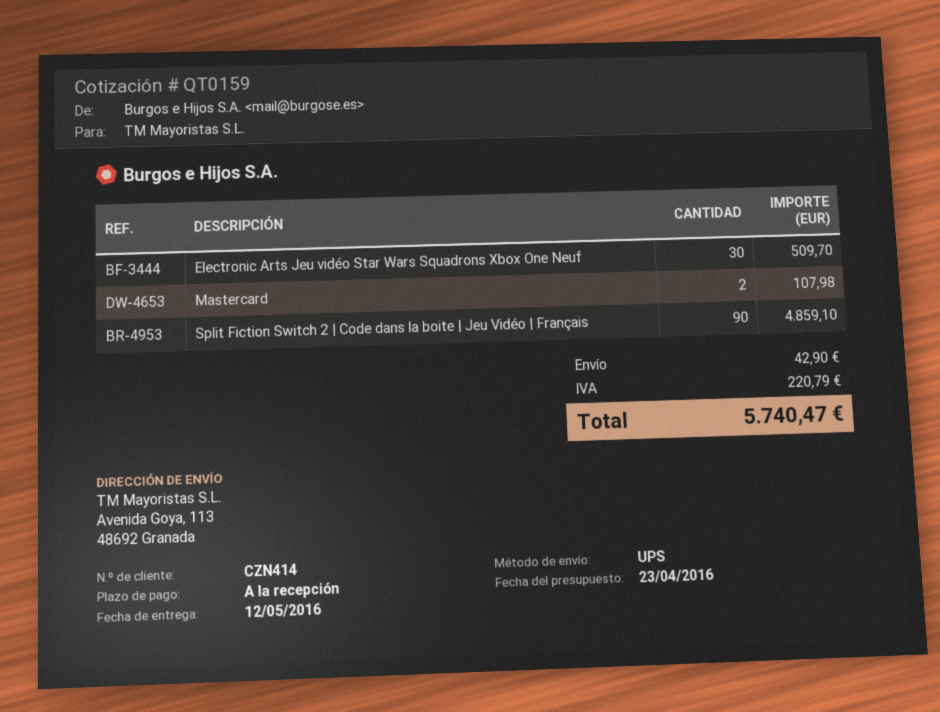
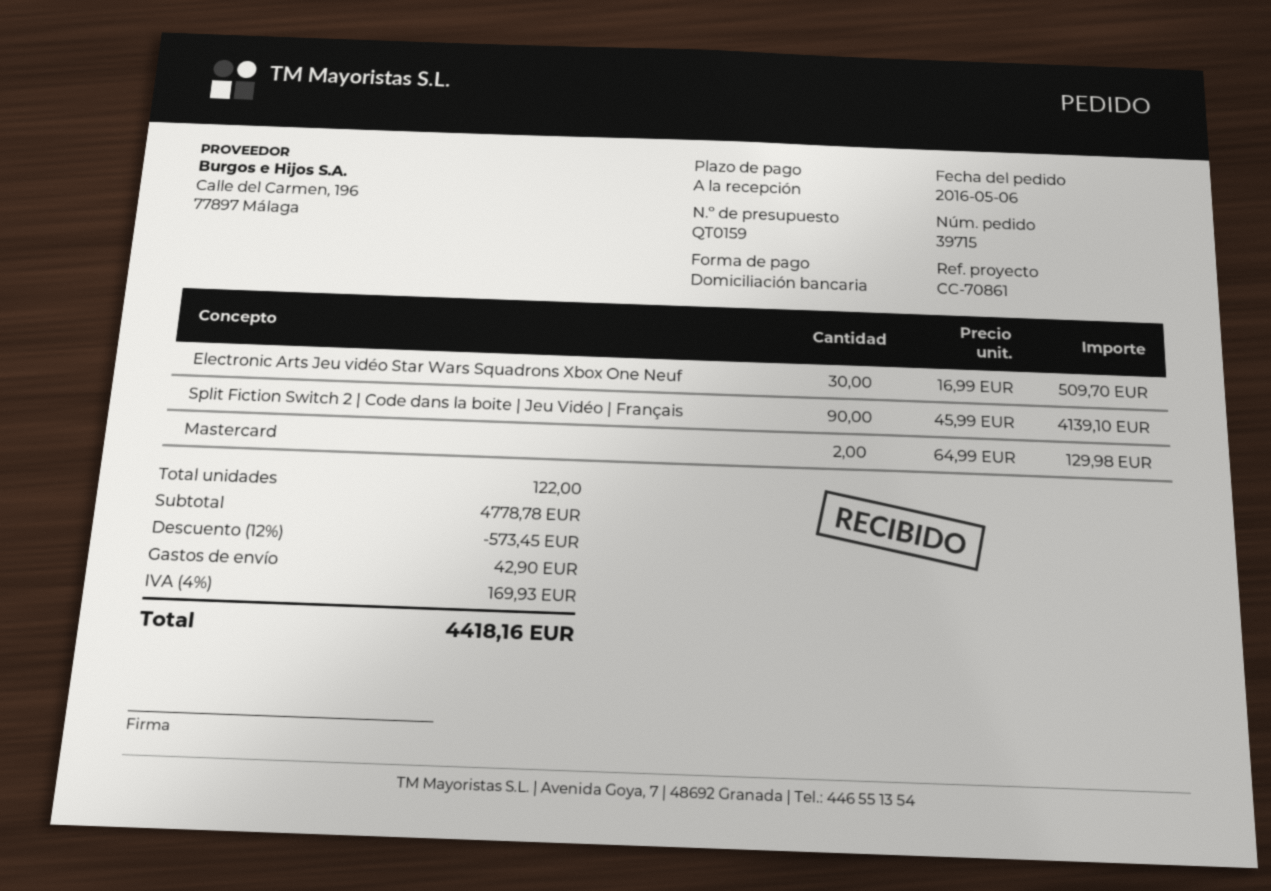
Mastercard: 2 for 107.98 -> 2 for 129.98
Split Fiction Switch 2 | Code dans la boite | Jeu Vidéo | Français: 90 for 4859.10 -> 90 for 4139.10
discount: none -> 12% = 573.45
tax: 220.79 -> 169.93
total: 5740.47 -> 4418.16

